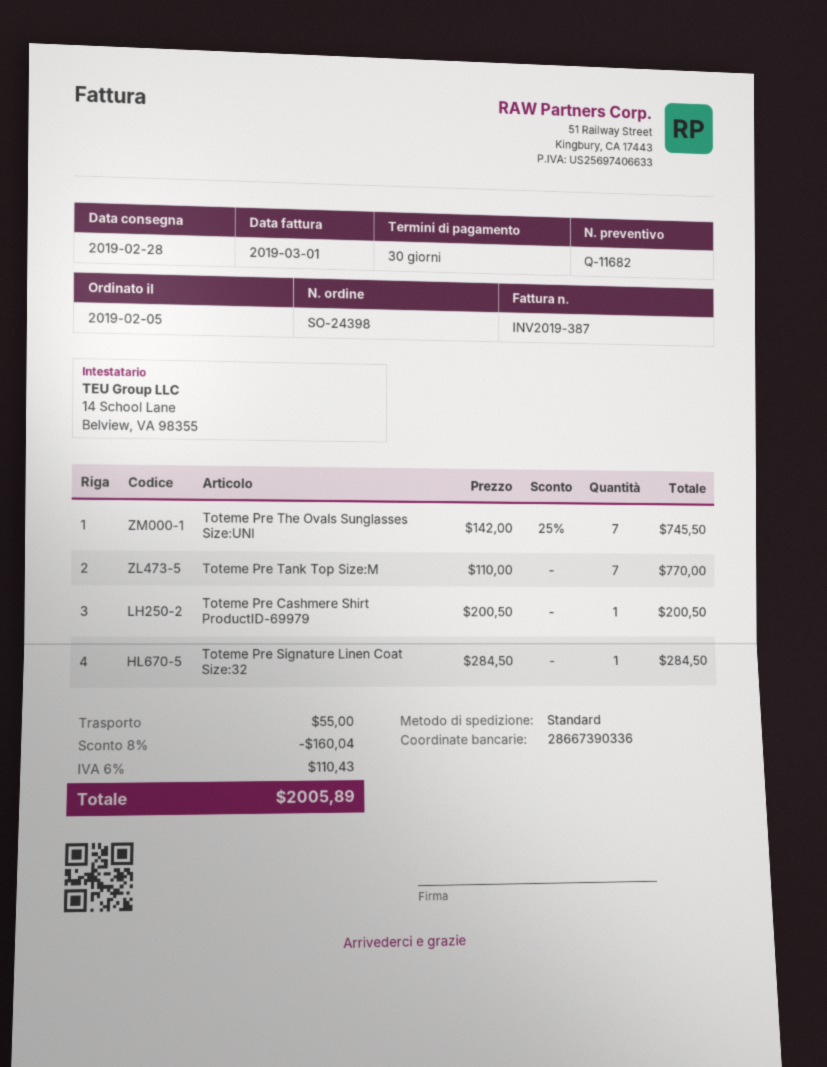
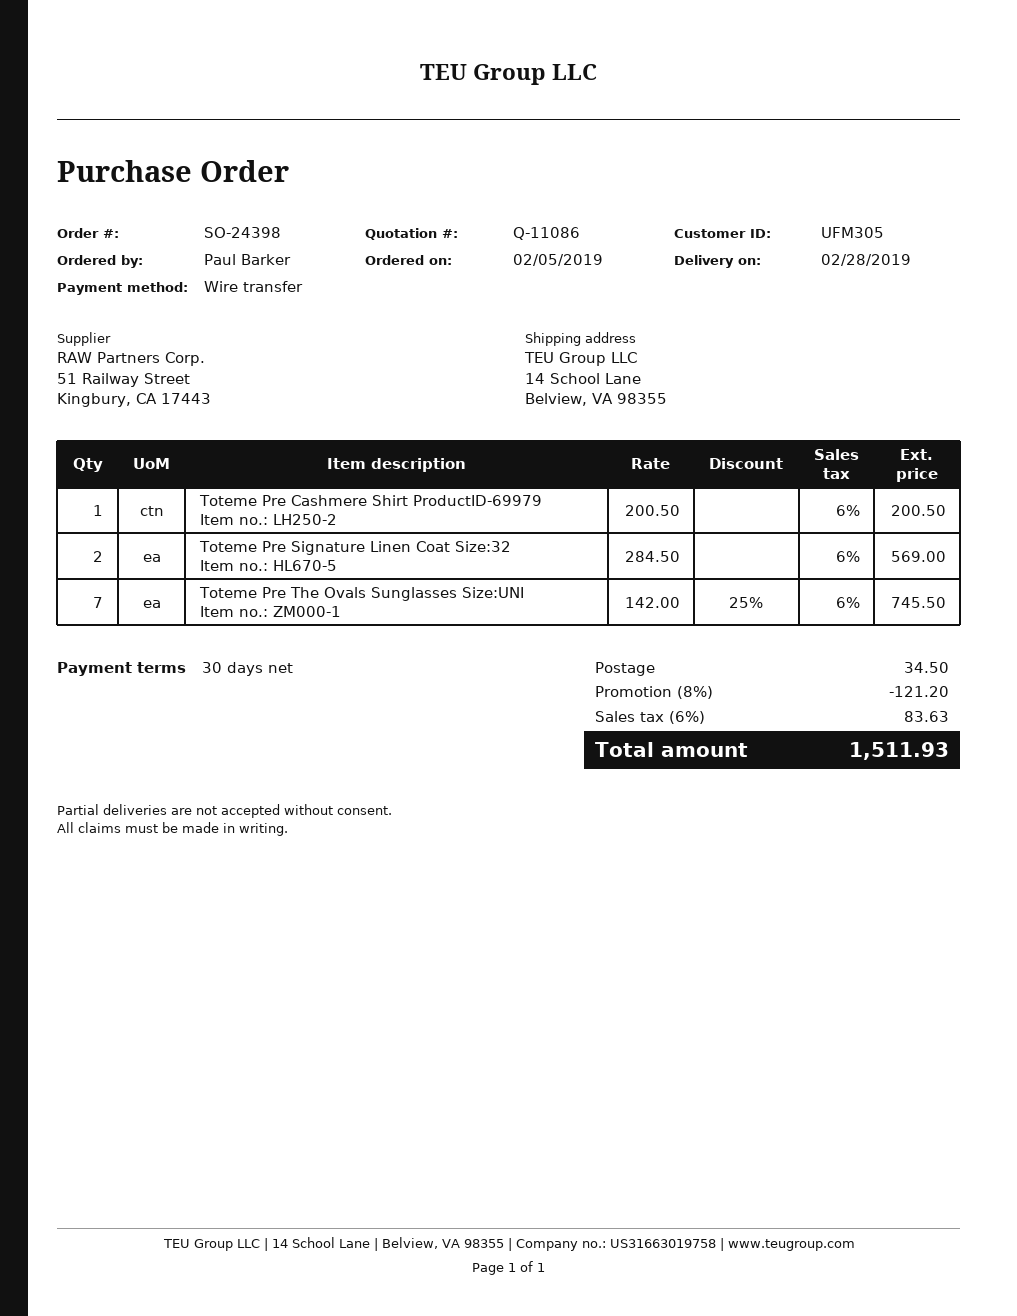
quote number: Q-11682 -> Q-11086
Toteme Pre Tank Top Size:M: 7 x 110.00 = 770.00 -> none
Toteme Pre Signature Linen Coat Size:32: 1 x 284.50 = 284.50 -> 2 x 284.50 = 569.00
discount: 8% = 160.04 -> 8% = 121.20
shipping: 55.00 -> 34.50
tax: 6% = 110.43 -> 6% = 83.63
total: 2005.89 -> 1511.93

